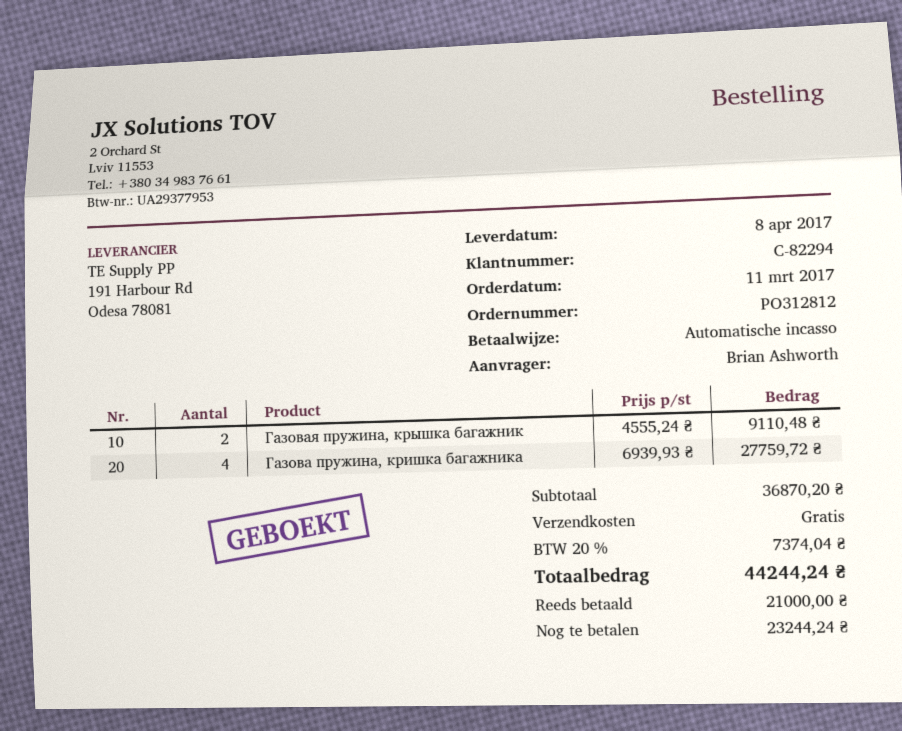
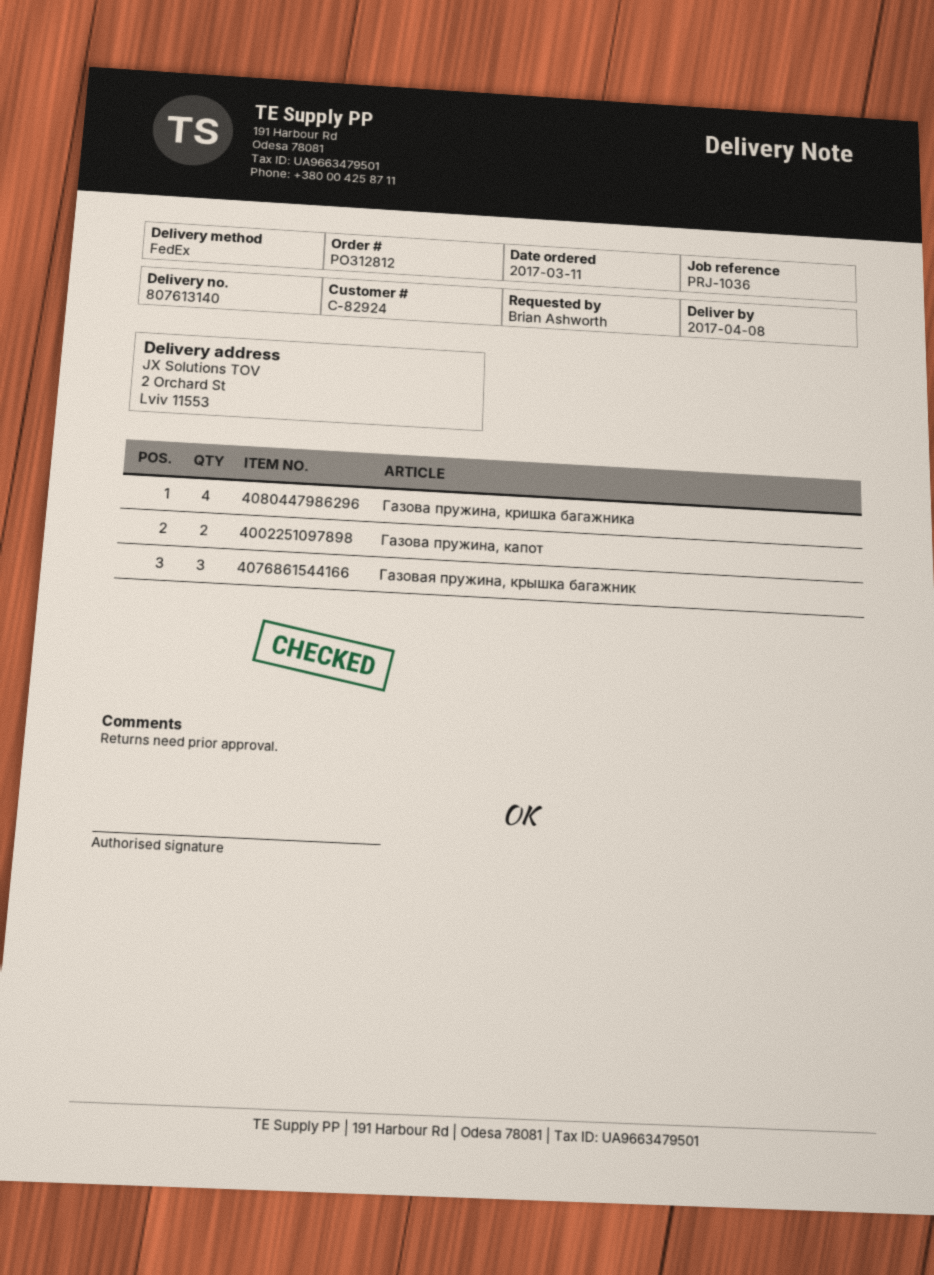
customer number: C-82294 -> C-82924
Газовая пружина, крышка багажник: 2 -> 3
Газова пружина, капот: none -> 2

